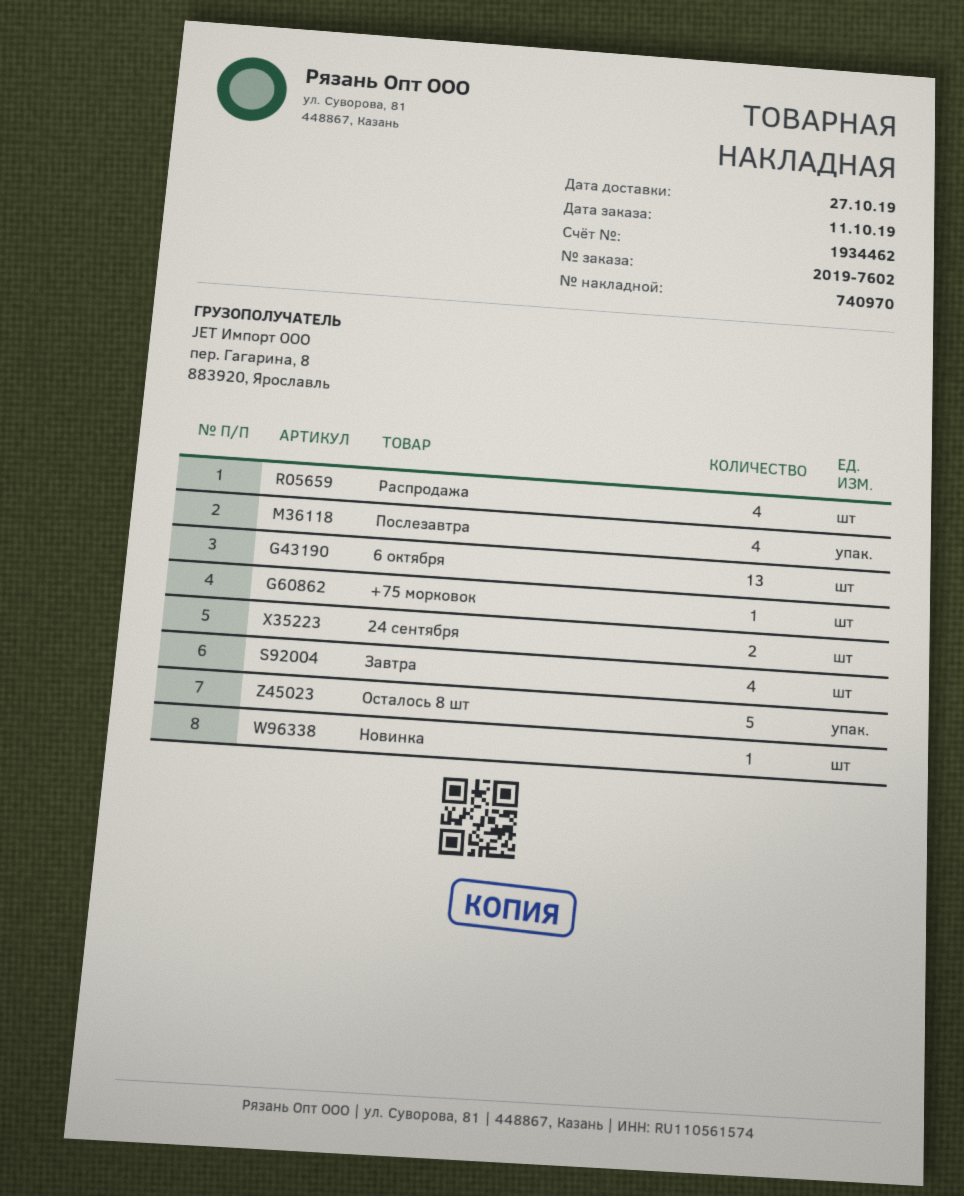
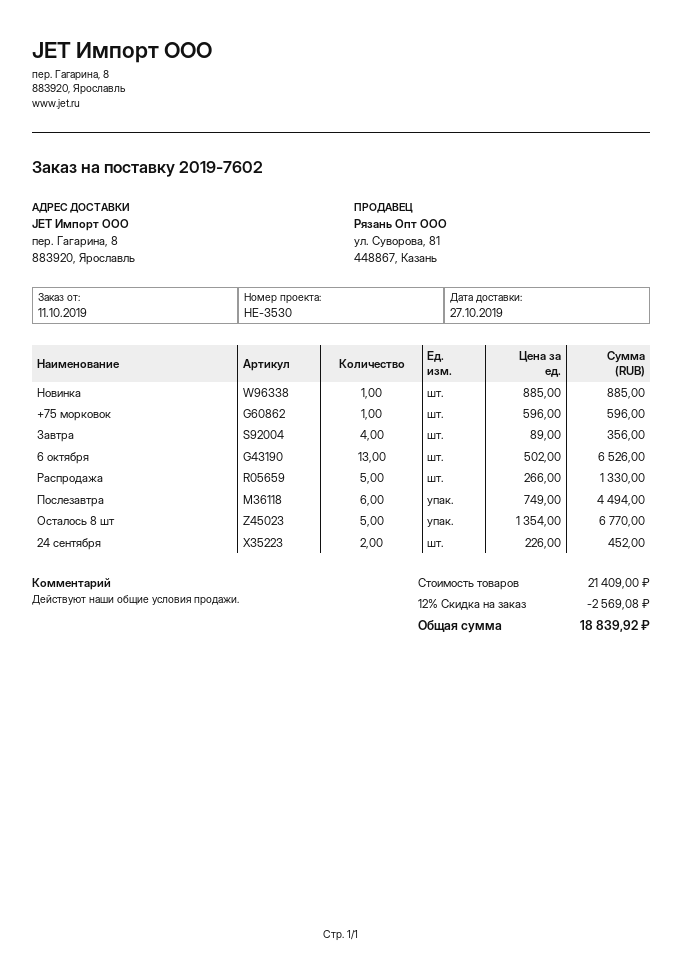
Распродажа: 4 -> 5
Послезавтра: 4 -> 6

